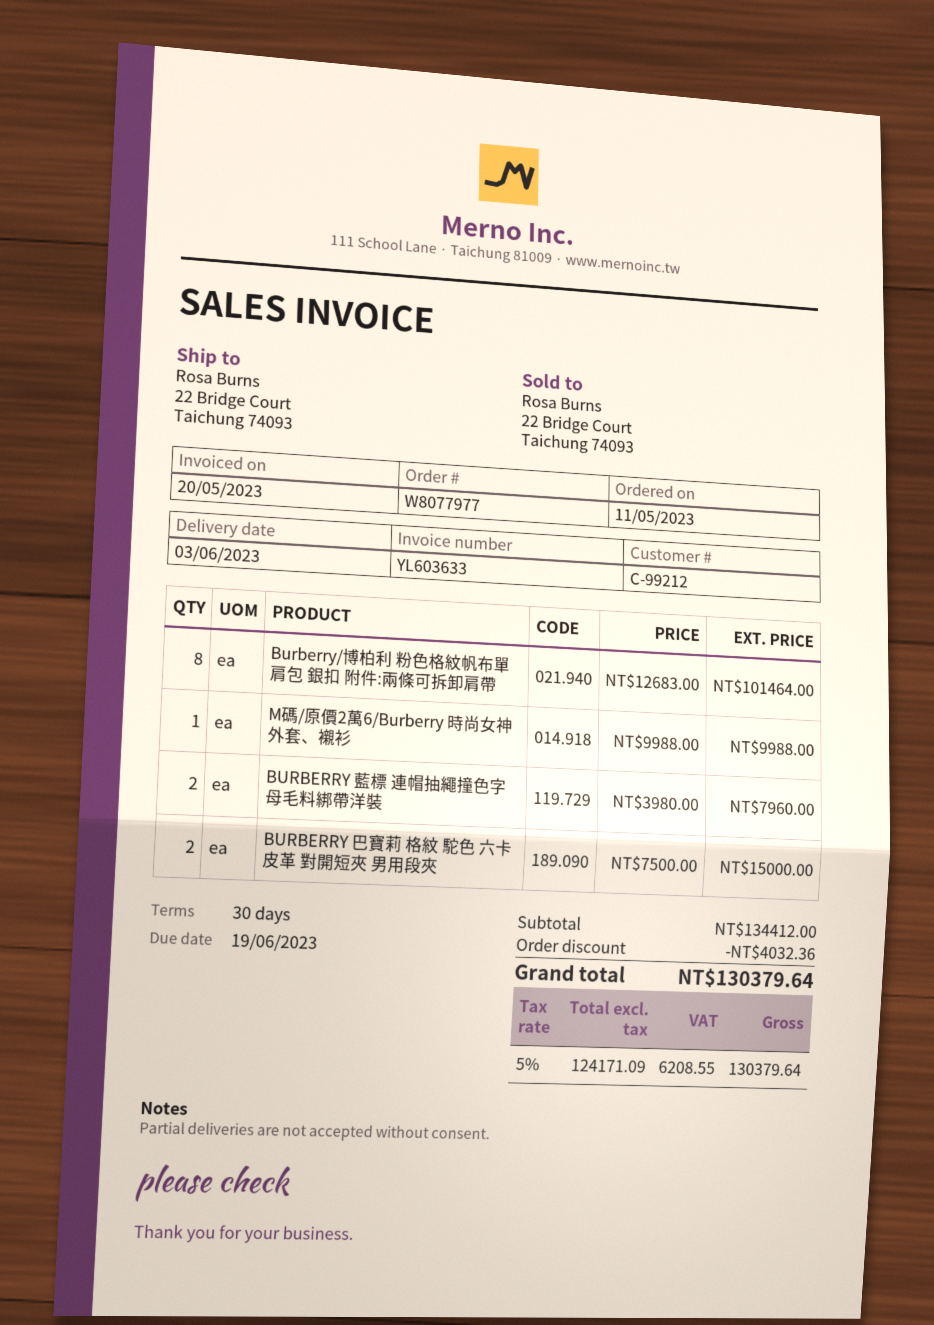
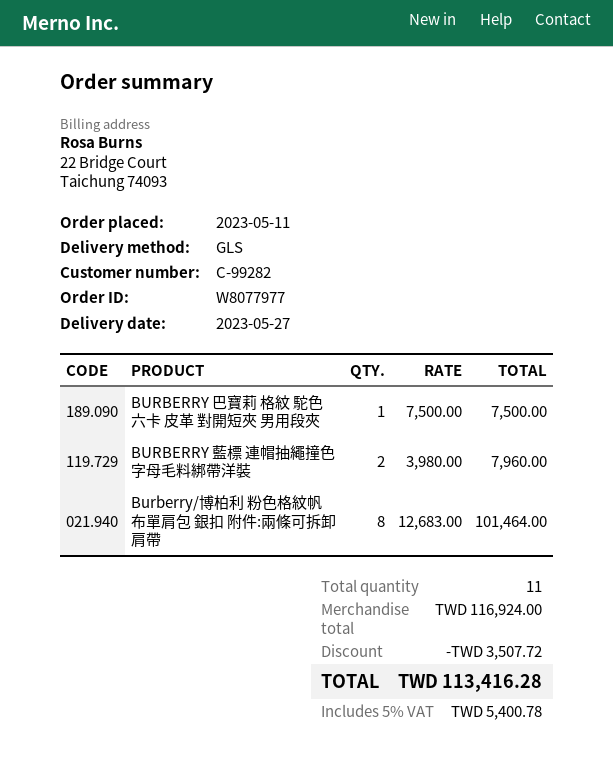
delivery date: 2023-06-03 -> 2023-05-27
customer number: C-99212 -> C-99282
M碼/原價2萬6/Burberry 時尚女神外套、襯衫: 1 x 9988.00 = 9988.00 -> none
BURBERRY 巴寶莉 格紋 駝色 六卡 皮革 對開短夾 男用段夾: 2 x 7500.00 = 15000.00 -> 1 x 7500.00 = 7500.00
subtotal: 134412.00 -> 116924.00
discount: 4032.36 -> 3507.72
tax: 5% = 6208.55 -> 5% = 5400.78
total: 130379.64 -> 113416.28

